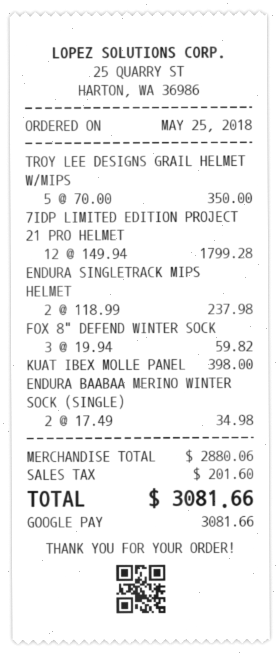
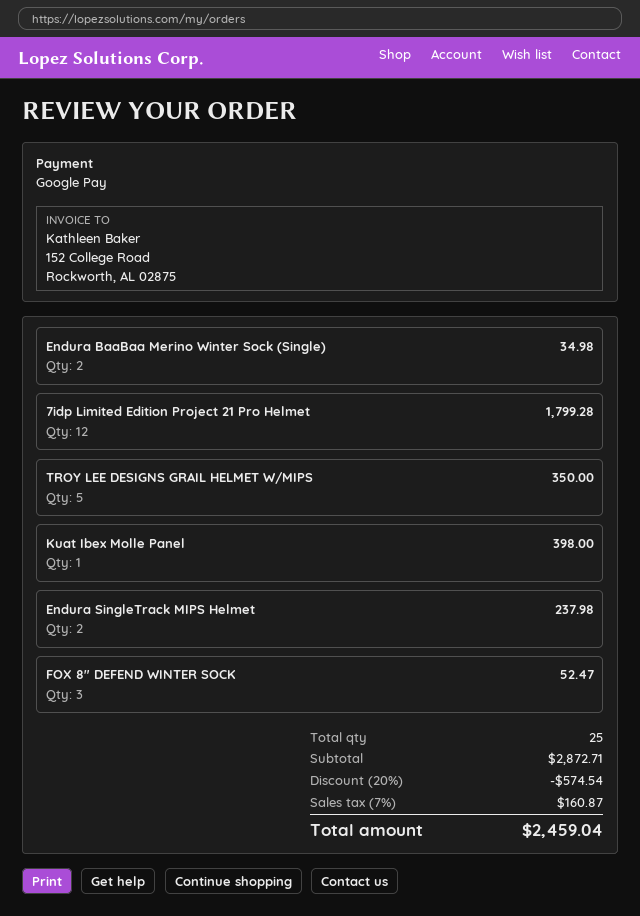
FOX 8" DEFEND WINTER SOCK: 3 for 59.82 -> 3 for 52.47
subtotal: 2880.06 -> 2872.71
discount: none -> 20% = 574.54
tax: 201.60 -> 160.87
total: 3081.66 -> 2459.04

